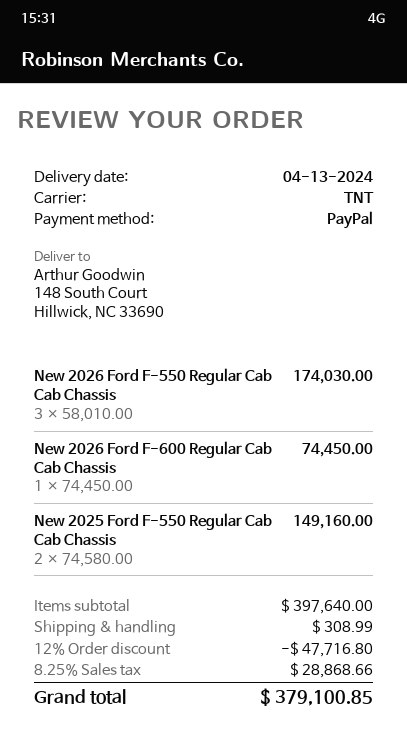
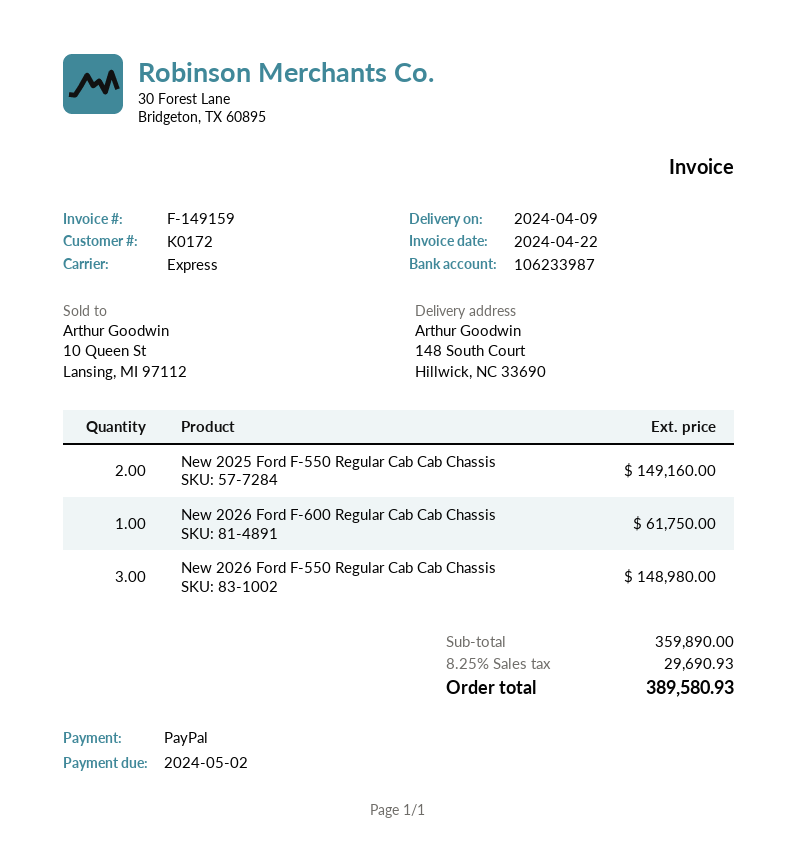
delivery date: 2024-04-13 -> 2024-04-09
shipping method: TNT -> express
New 2026 Ford F-550 Regular Cab Cab Chassis: 3 for 174030.00 -> 3 for 148980.00
New 2026 Ford F-600 Regular Cab Cab Chassis: 1 for 74450.00 -> 1 for 61750.00
subtotal: 397640.00 -> 359890.00
discount: 12% = 47716.80 -> none
shipping: 308.99 -> none
tax: 8.25% = 28868.66 -> 8.25% = 29690.93
total: 379100.85 -> 389580.93

